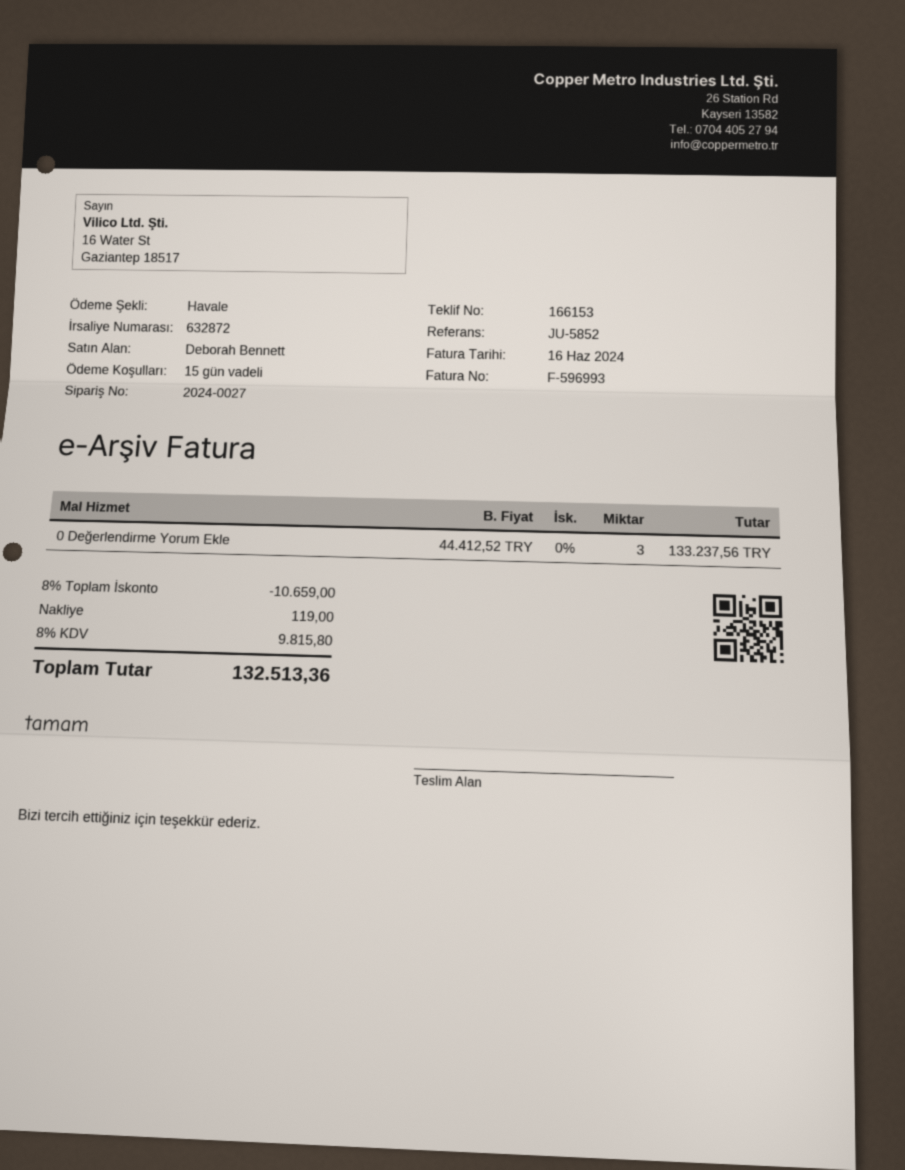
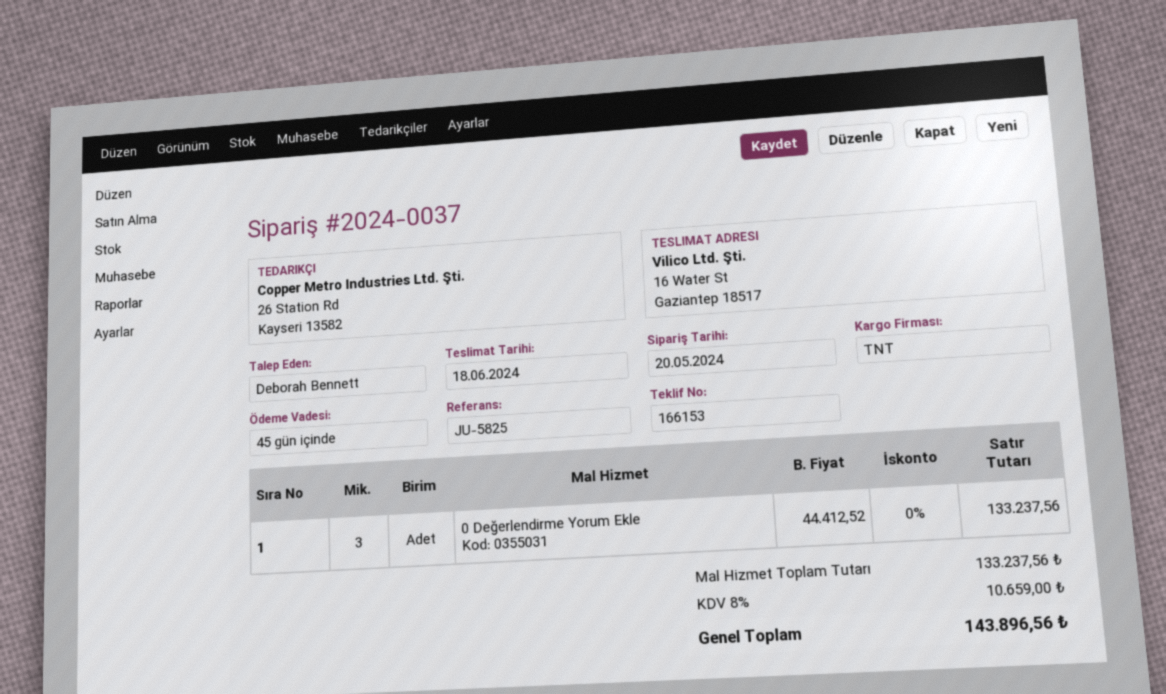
order number: 2024-0027 -> 2024-0037
payment terms: 15 days -> 45 days
reference: JU-5852 -> JU-5825
discount: 8% = 10659.00 -> none
shipping: 119.00 -> none
tax: 8% = 9815.80 -> 8% = 10659.00
total: 132513.36 -> 143896.56

